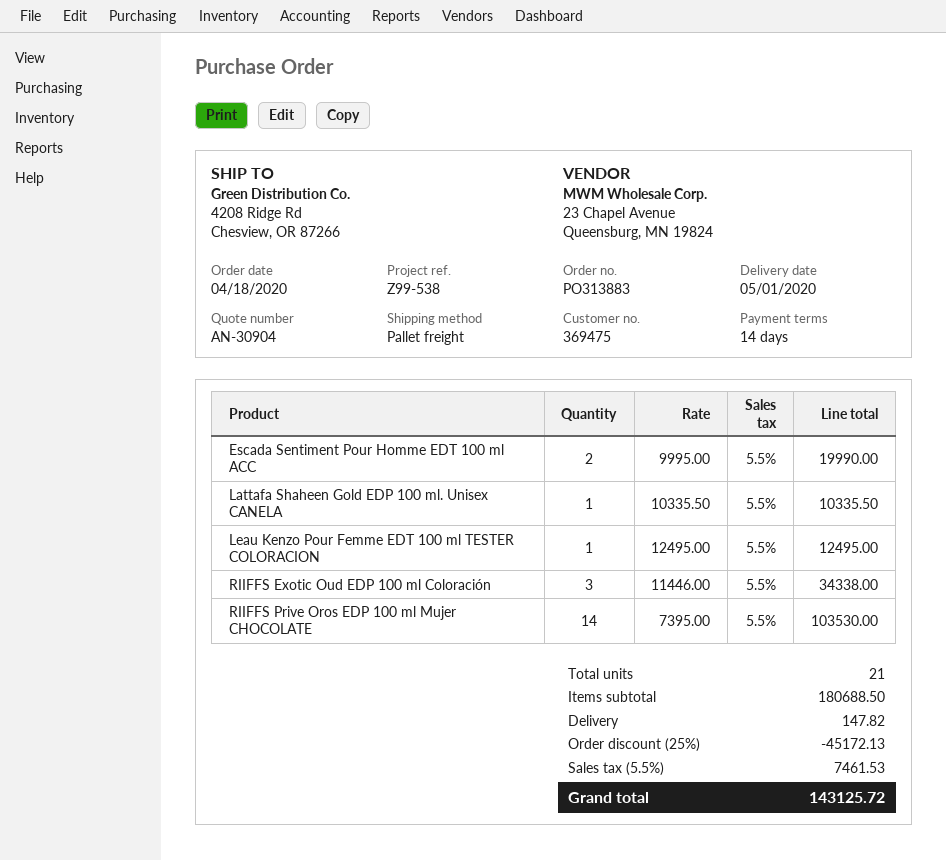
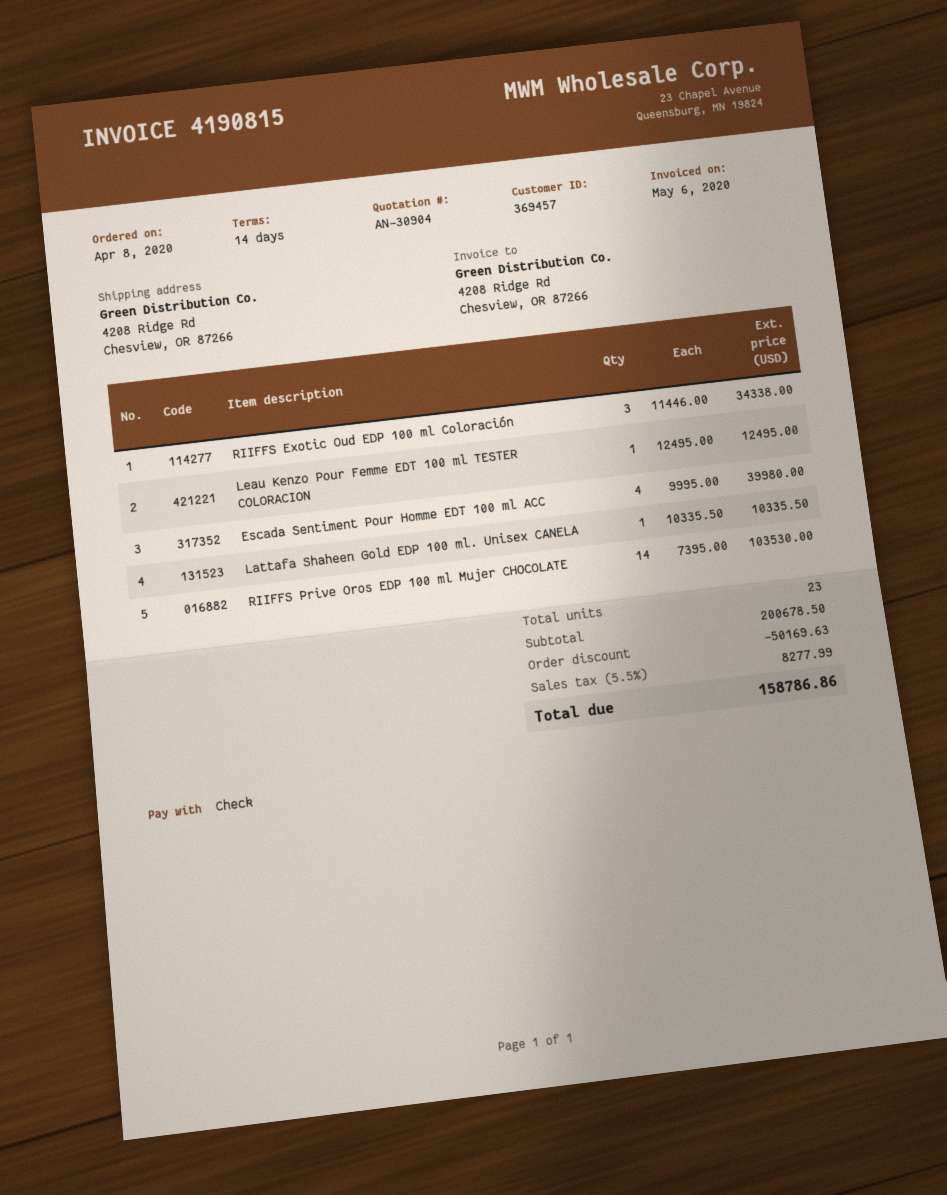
order date: 2020-04-18 -> 2020-04-08
customer number: 369475 -> 369457
Escada Sentiment Pour Homme EDT 100 ml ACC: 2 x 9995.00 = 19990.00 -> 4 x 9995.00 = 39980.00
total quantity: 21 -> 23
subtotal: 180688.50 -> 200678.50
discount: 45172.13 -> 50169.63
shipping: 147.82 -> none
tax: 5.5% = 7461.53 -> 5.5% = 8277.99
total: 143125.72 -> 158786.86

